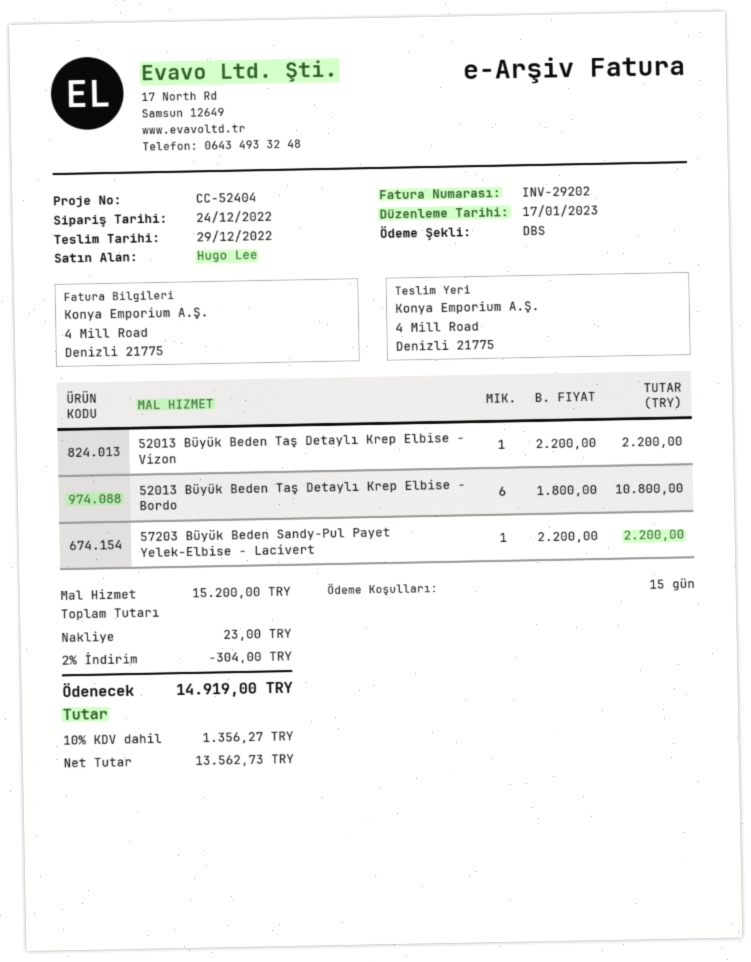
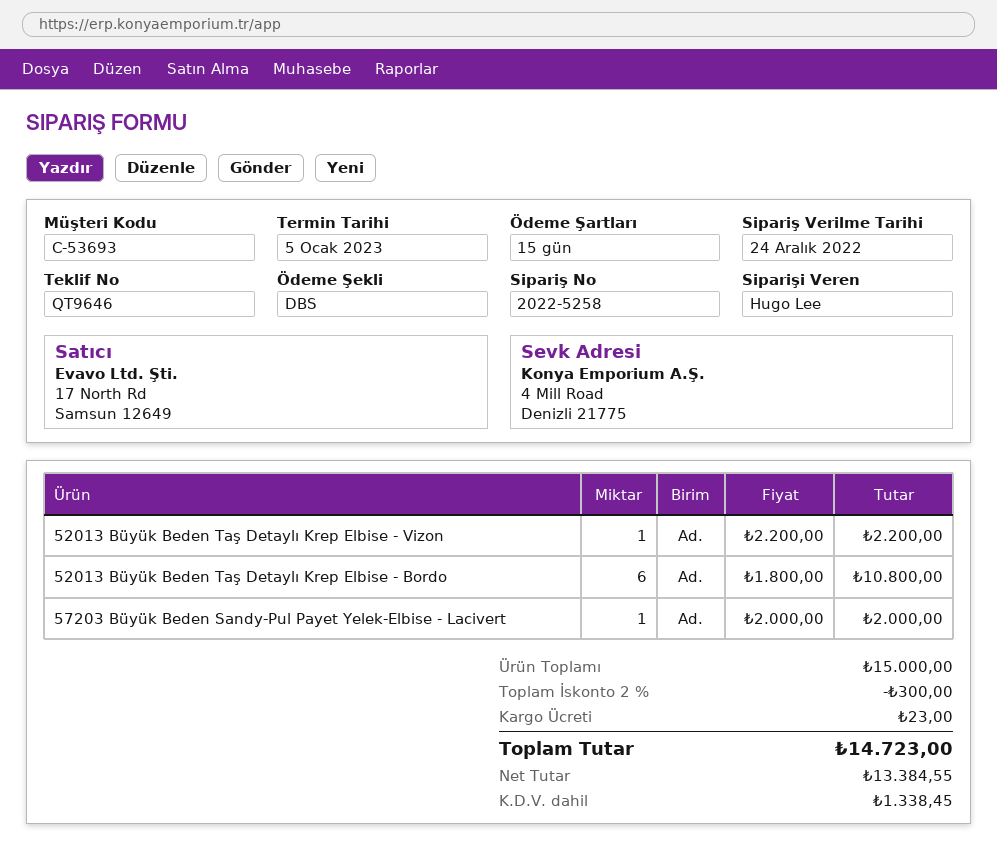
delivery date: 2022-12-29 -> 2023-01-05
57203 Büyük Beden Sandy-Pul Payet Yelek-Elbise - Lacivert: 1 x 2200.00 = 2200.00 -> 1 x 2000.00 = 2000.00
subtotal: 15200.00 -> 15000.00
discount: 2% = 304.00 -> 2% = 300.00
net: 13562.73 -> 13384.55
tax: 1356.27 -> 1338.45
total: 14919.00 -> 14723.00

